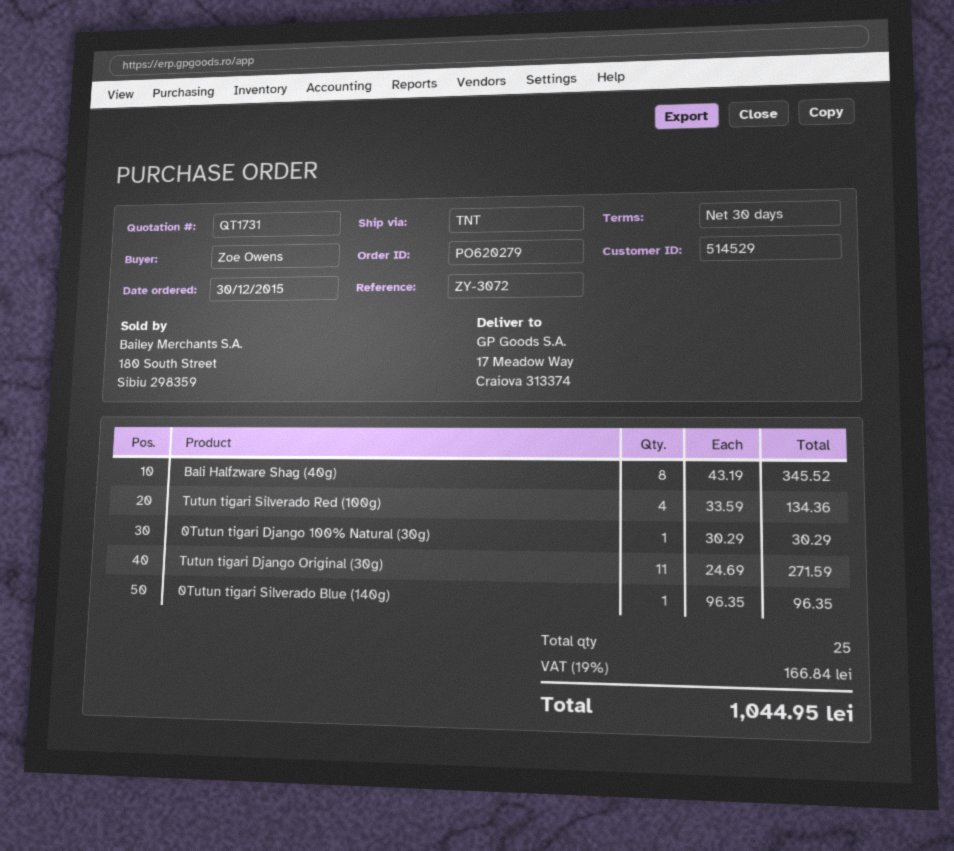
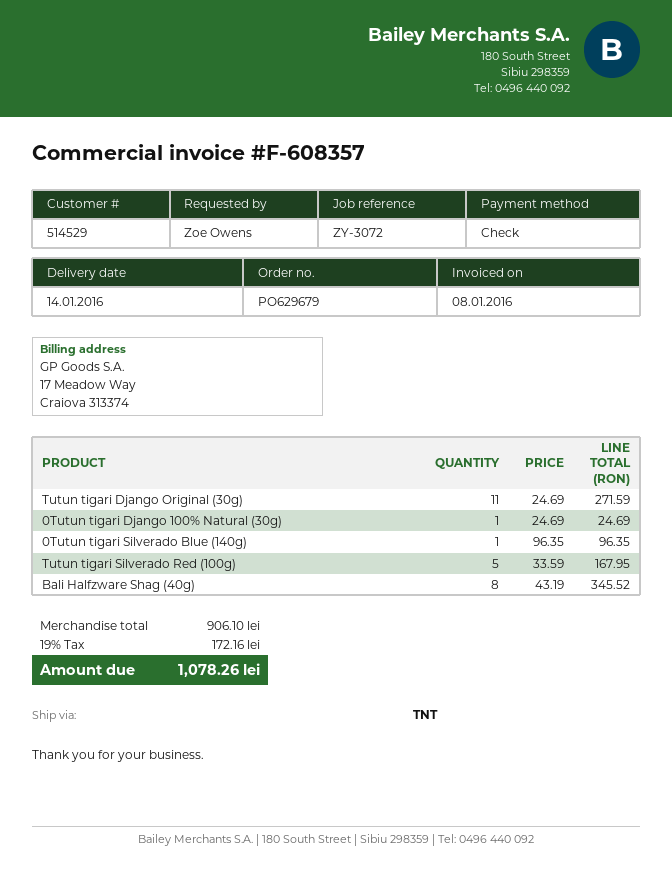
order number: PO620279 -> PO629679
Tutun tigari Silverado Red (100g): 4 x 33.59 = 134.36 -> 5 x 33.59 = 167.95
0Tutun tigari Django 100% Natural (30g): 1 x 30.29 = 30.29 -> 1 x 24.69 = 24.69
tax: 19% = 166.84 -> 19% = 172.16
total: 1044.95 -> 1078.26

